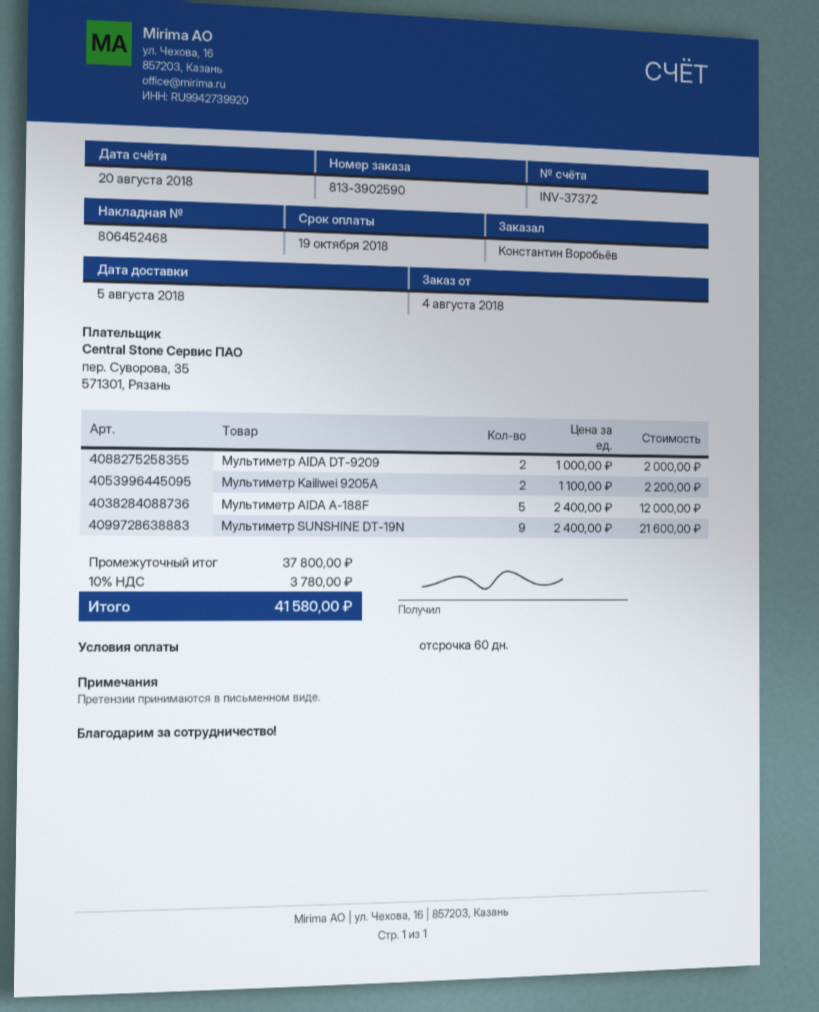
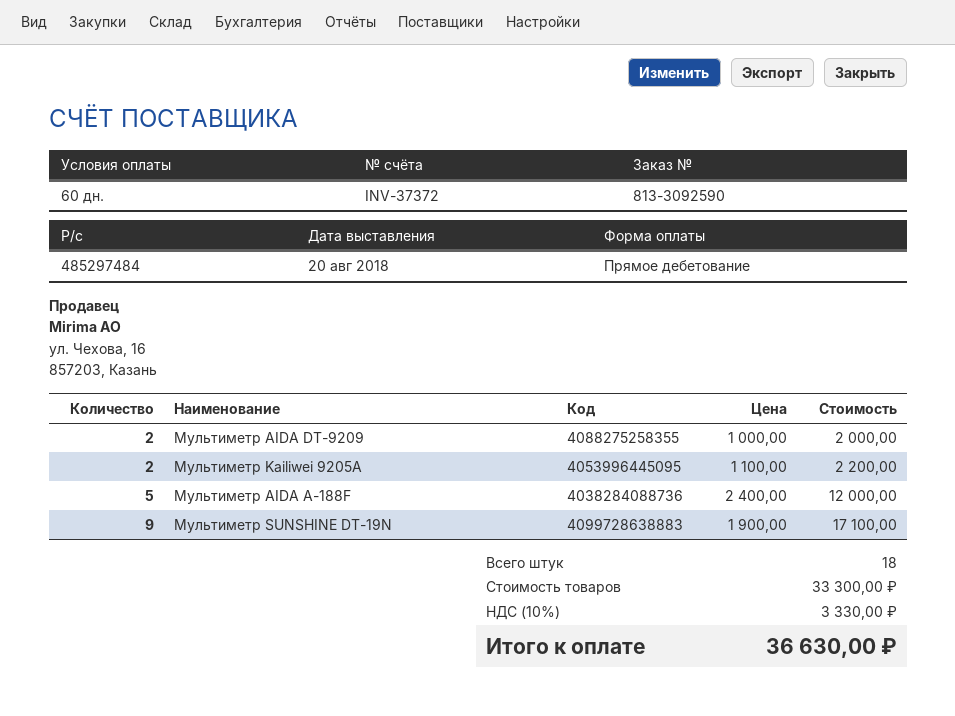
order number: 813-3902590 -> 813-3092590
Мультиметр SUNSHINE DT-19N: 9 x 2400.00 = 21600.00 -> 9 x 1900.00 = 17100.00
subtotal: 37800.00 -> 33300.00
tax: 10% = 3780.00 -> 10% = 3330.00
total: 41580.00 -> 36630.00

